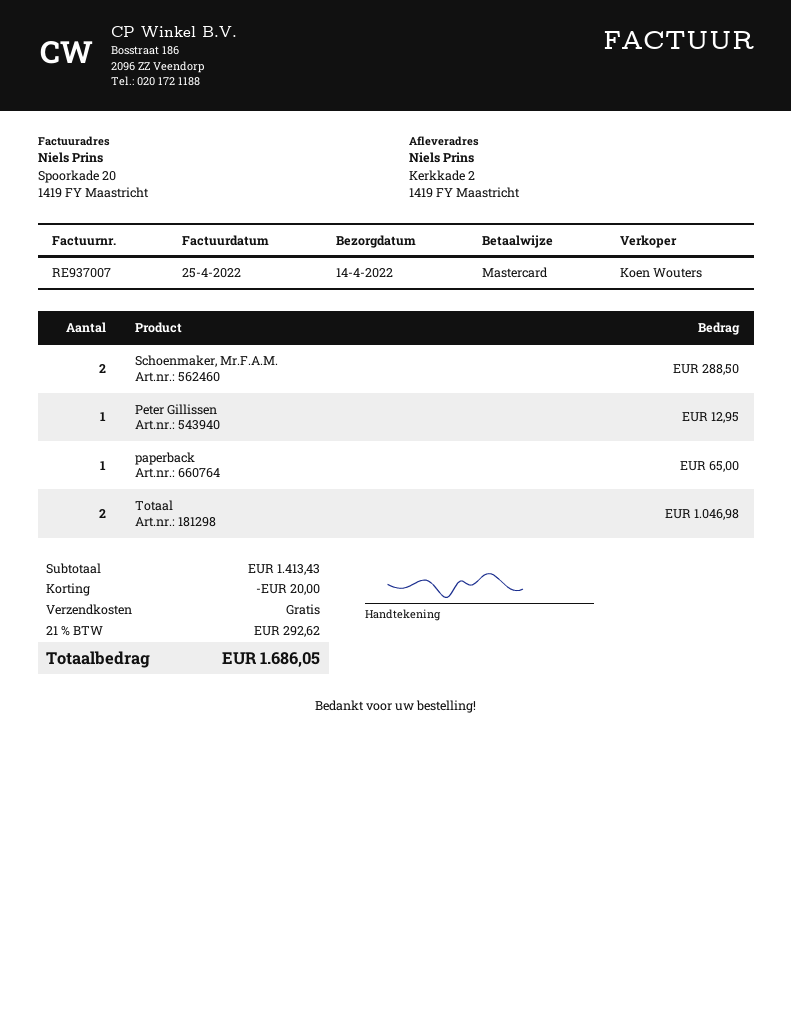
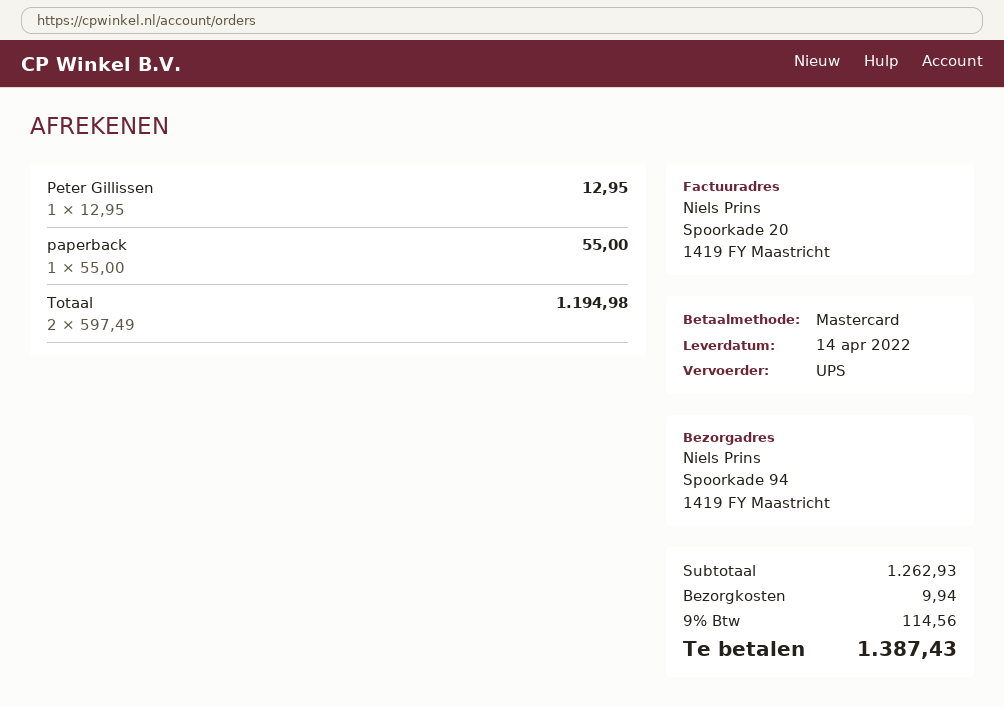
ship to: Kerkkade 2, 1419 FY Maastricht -> Spoorkade 94, 1419 FY Maastricht
Schoenmaker, Mr.F.A.M.: 2 for 288.50 -> none
paperback: 1 for 65.00 -> 1 for 55.00
Totaal: 2 for 1046.98 -> 2 for 1194.98
subtotal: 1413.43 -> 1262.93
discount: 20.00 -> none
shipping: 0.00 -> 9.94
tax: 21% = 292.62 -> 9% = 114.56
total: 1686.05 -> 1387.43

